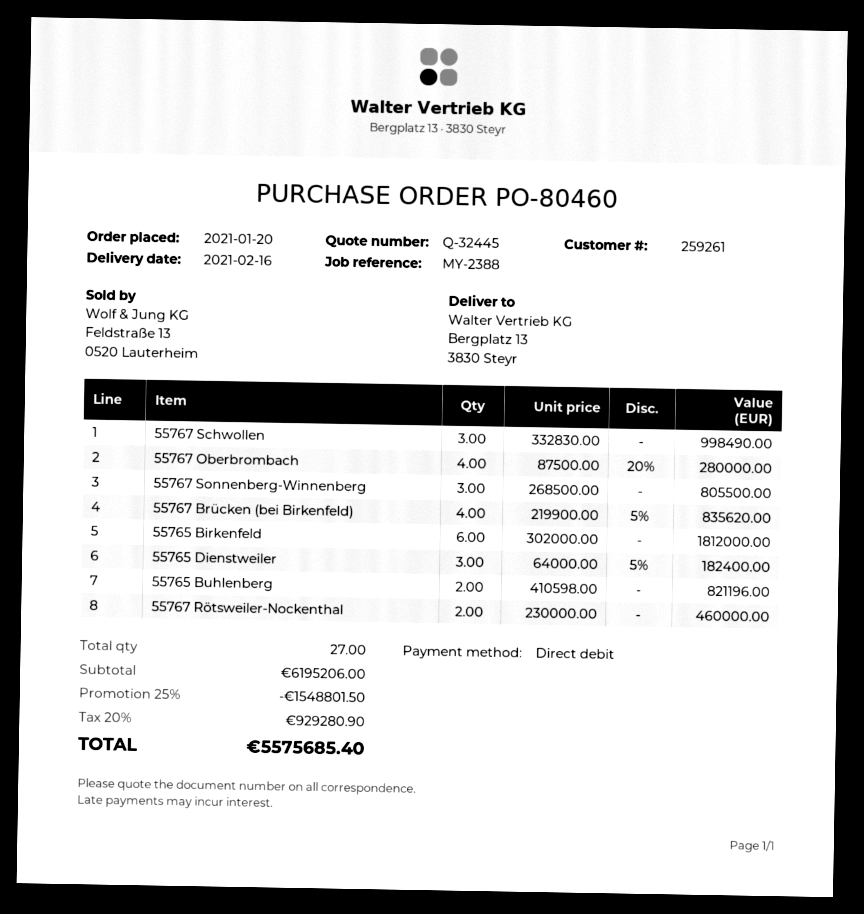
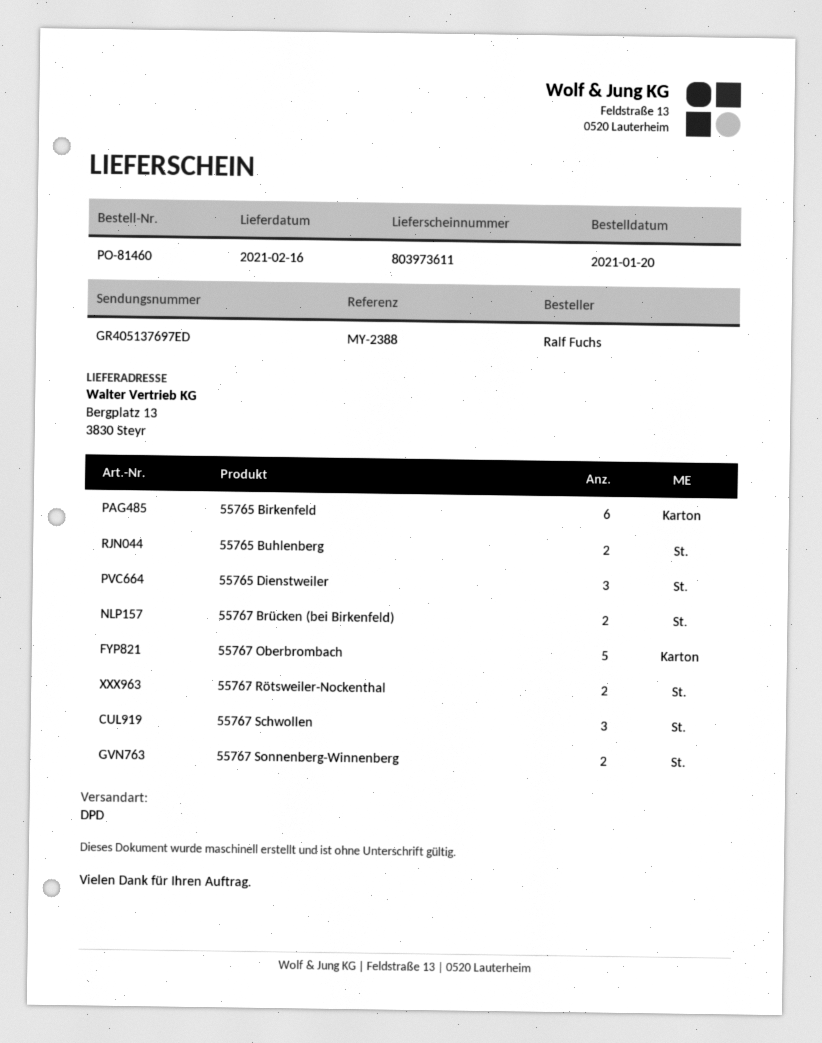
order number: PO-80460 -> PO-81460
55767 Oberbrombach: 4 -> 5
55767 Sonnenberg-Winnenberg: 3 -> 2
55767 Brücken (bei Birkenfeld): 4 -> 2

